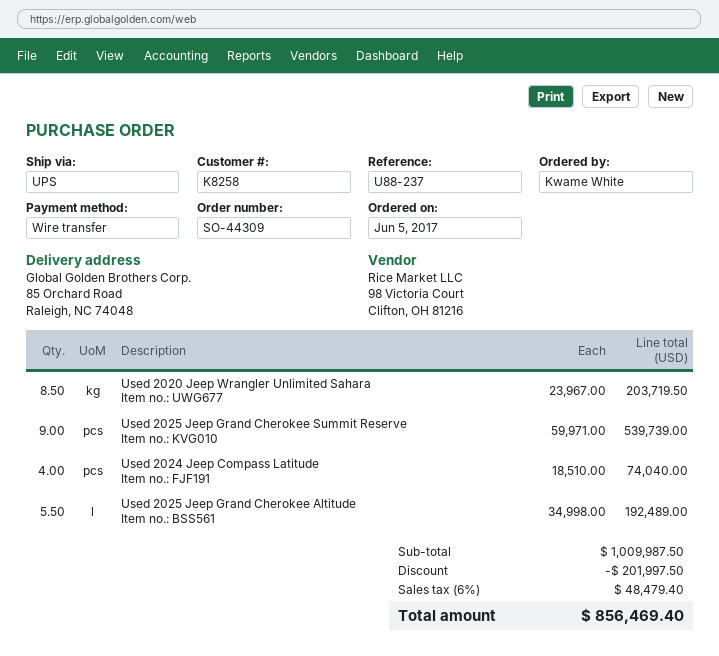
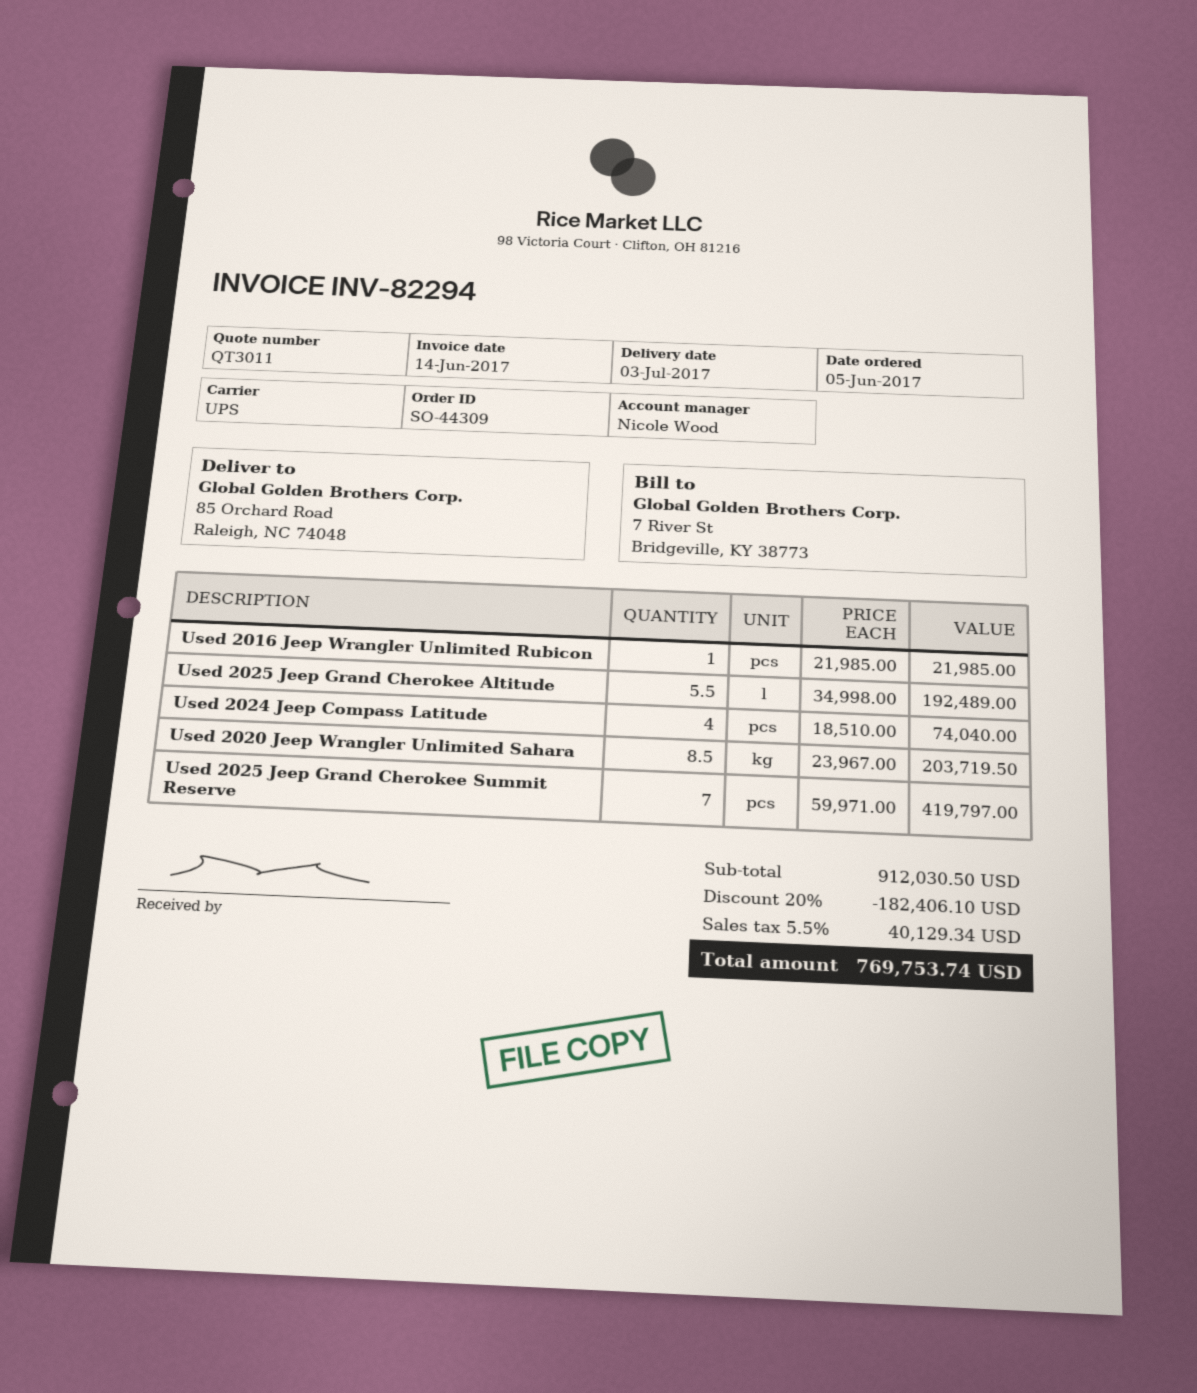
Used 2025 Jeep Grand Cherokee Summit Reserve: 9 x 59971.00 = 539739.00 -> 7 x 59971.00 = 419797.00
Used 2016 Jeep Wrangler Unlimited Rubicon: none -> 1 x 21985.00 = 21985.00
subtotal: 1009987.50 -> 912030.50
discount: 201997.50 -> 182406.10
tax: 6% = 48479.40 -> 5.5% = 40129.34
total: 856469.40 -> 769753.74

